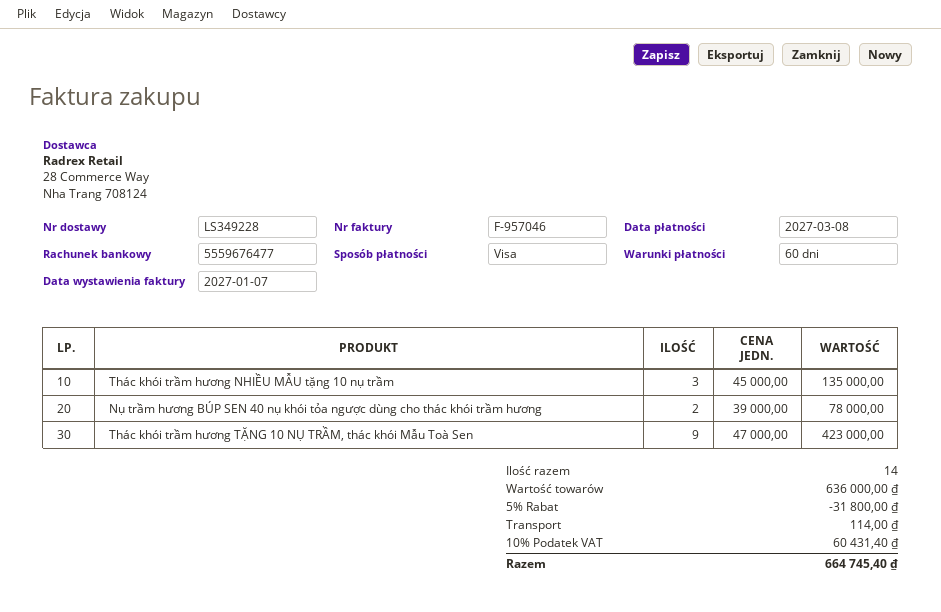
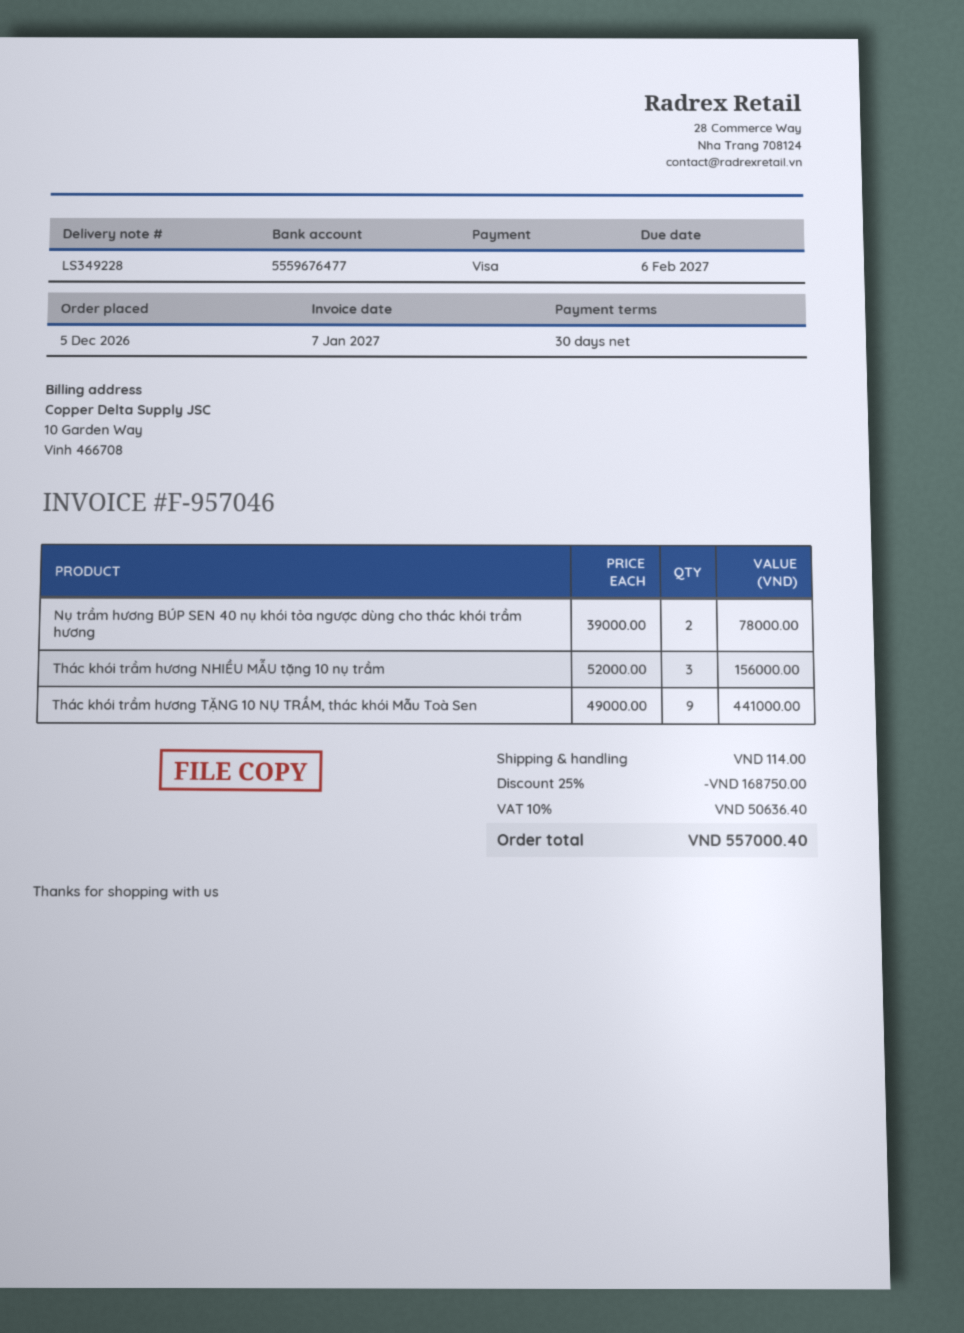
payment terms: 60 days -> 30 days
due date: 2027-03-08 -> 2027-02-06
Thác khói trầm hương NHIỀU MẪU tặng 10 nụ trầm: 3 x 45000.00 = 135000.00 -> 3 x 52000.00 = 156000.00
Thác khói trầm hương TẶNG 10 NỤ TRẦM, thác khói Mẫu Toà Sen: 9 x 47000.00 = 423000.00 -> 9 x 49000.00 = 441000.00
discount: 5% = 31800.00 -> 25% = 168750.00
tax: 10% = 60431.40 -> 10% = 50636.40
total: 664745.40 -> 557000.40

